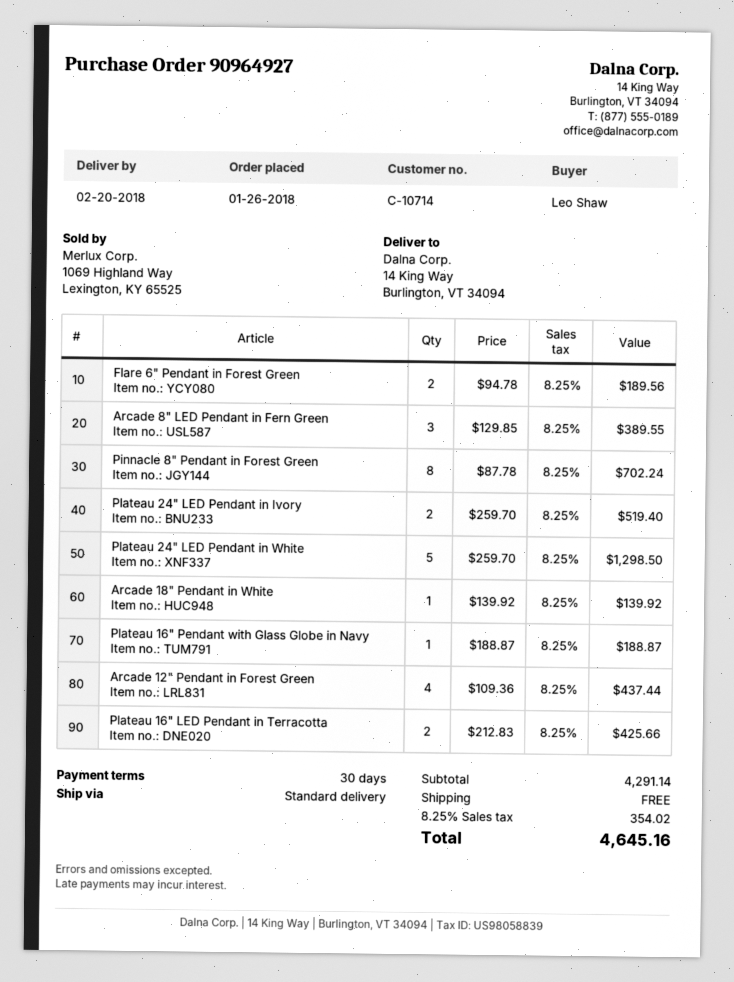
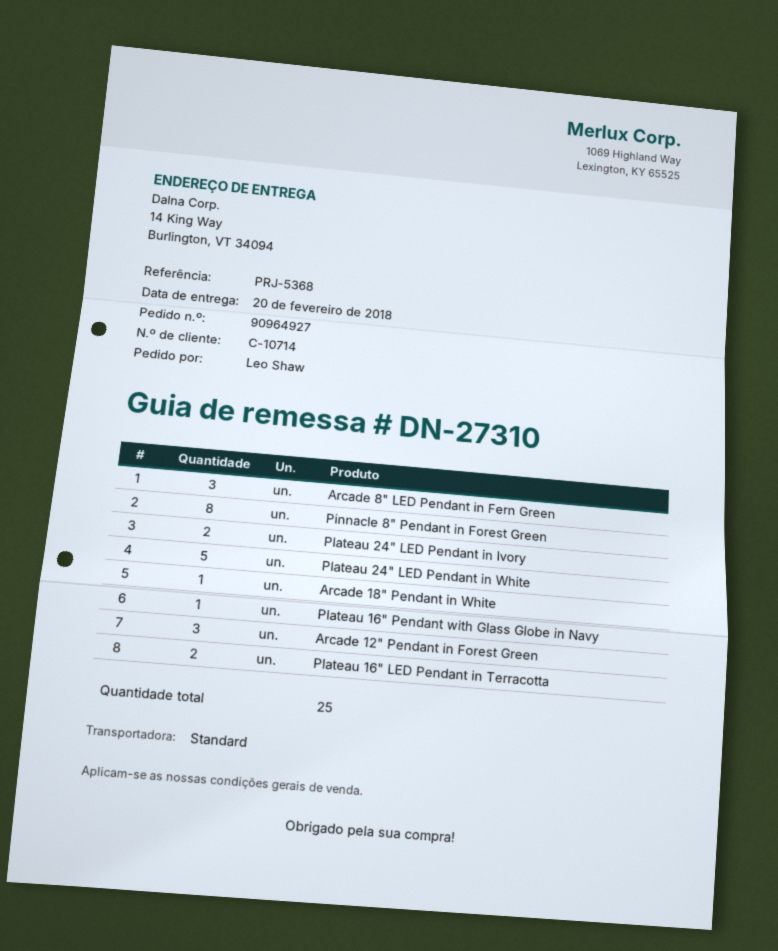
Flare 6" Pendant in Forest Green: 2 -> none
Arcade 12" Pendant in Forest Green: 4 -> 3

